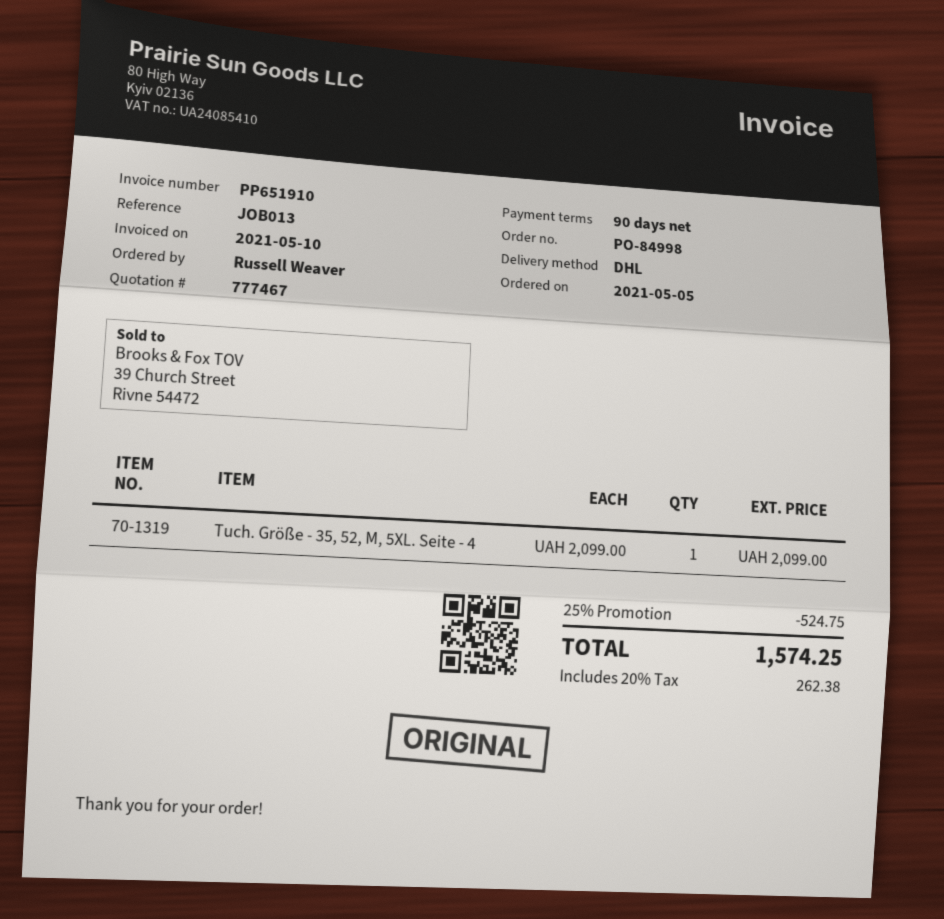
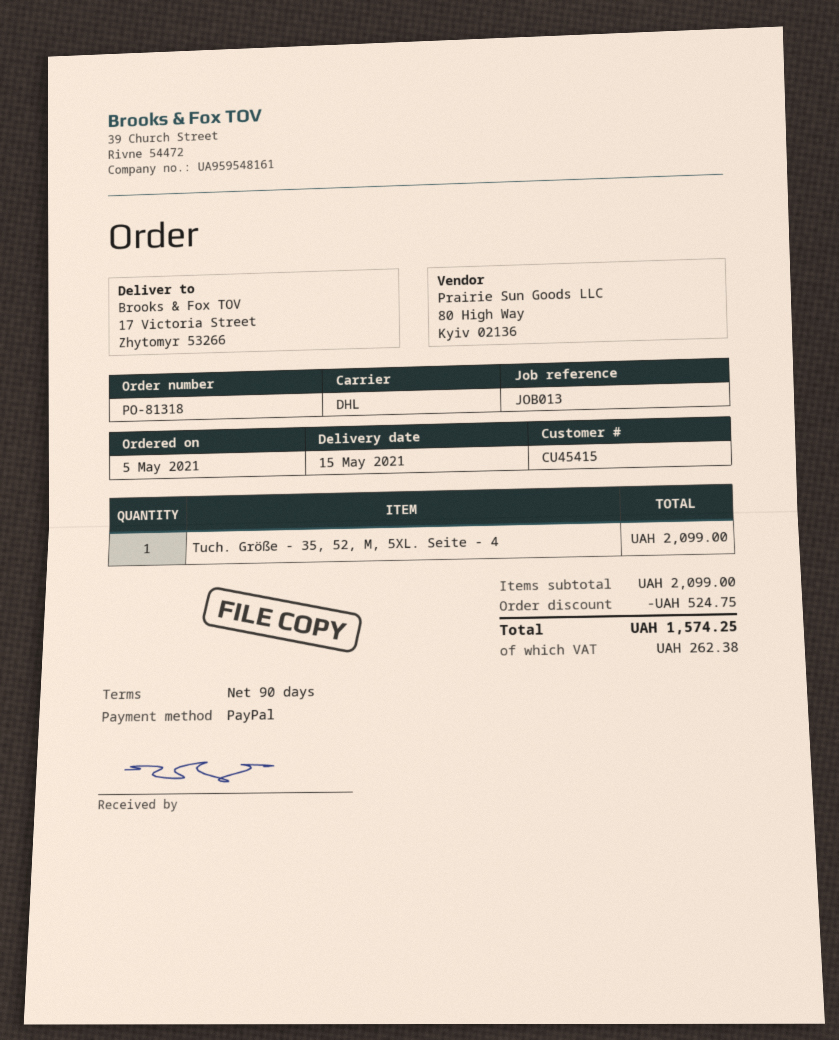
order number: PO-84998 -> PO-81318

